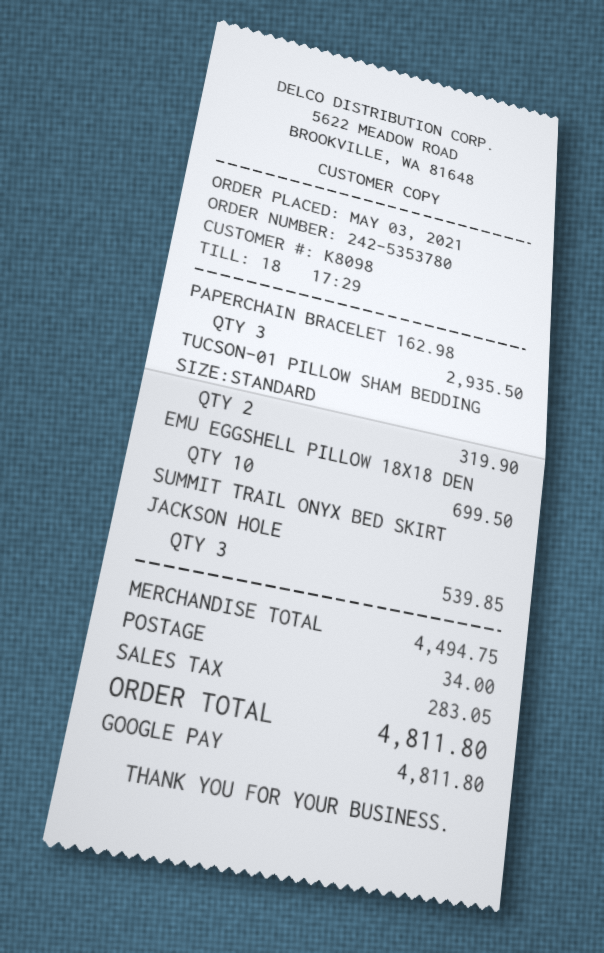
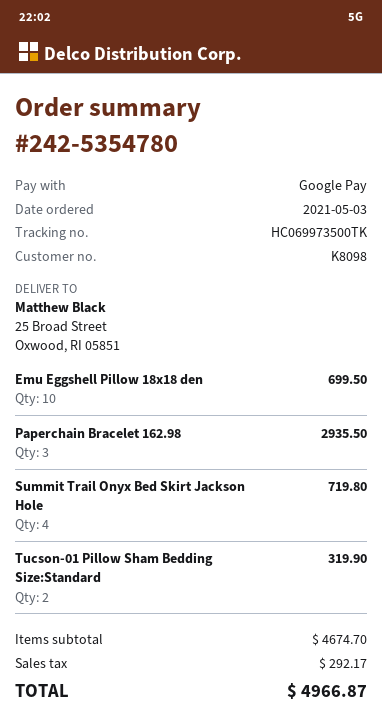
order number: 242-5353780 -> 242-5354780
SUMMIT TRAIL ONYX BED SKIRT JACKSON HOLE: 3 for 539.85 -> 4 for 719.80
subtotal: 4494.75 -> 4674.70
shipping: 34.00 -> none
tax: 283.05 -> 292.17
total: 4811.80 -> 4966.87

